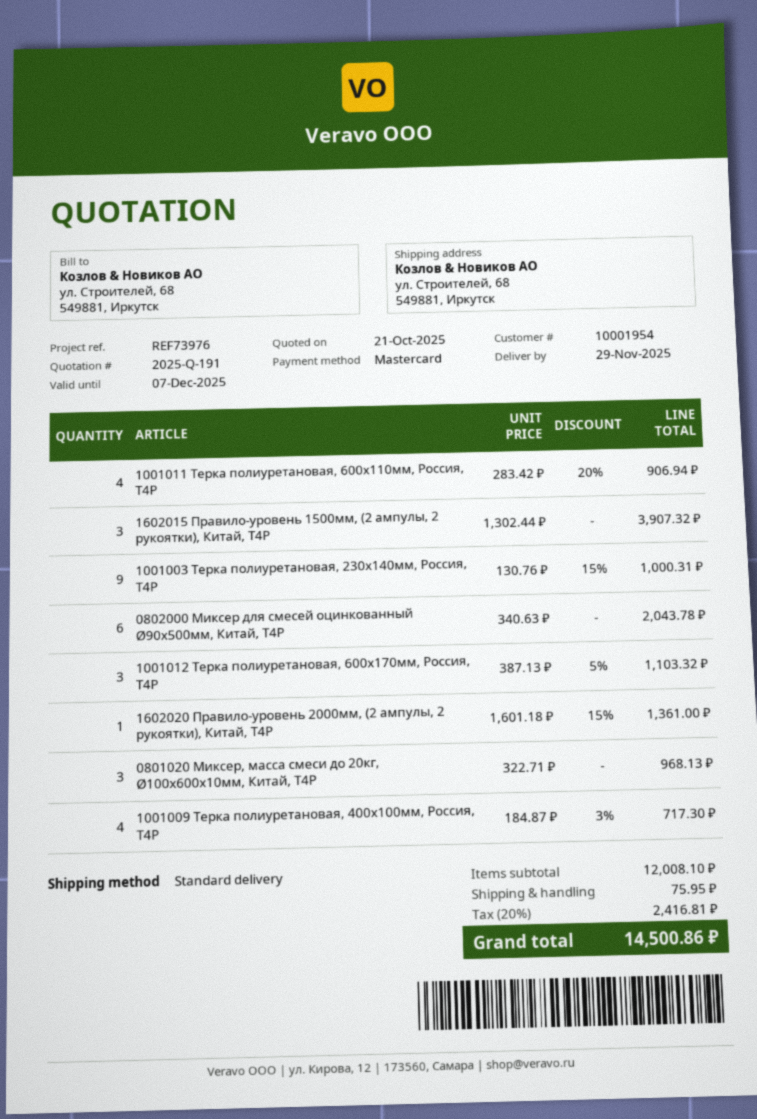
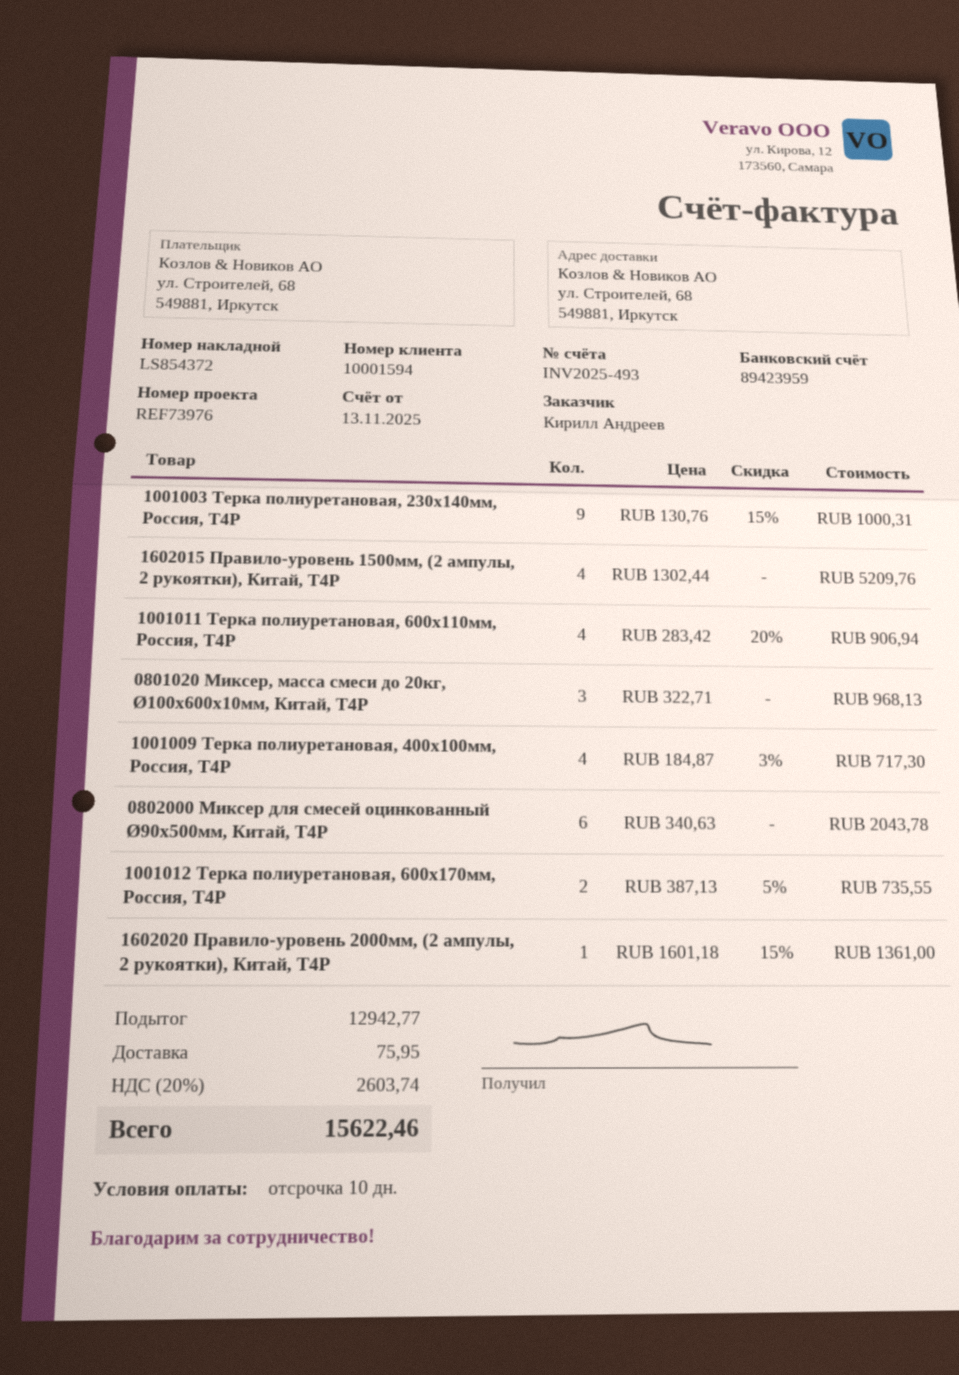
customer number: 10001954 -> 10001594
1602015 Правило-уровень 1500мм, (2 ампулы, 2 рукоятки), Китай, T4P: 3 x 1302.44 = 3907.32 -> 4 x 1302.44 = 5209.76
1001012 Терка полиуретановая, 600х170мм, Россия, Т4Р: 3 x 387.13 - 5% = 1103.32 -> 2 x 387.13 - 5% = 735.55
subtotal: 12008.10 -> 12942.77
tax: 20% = 2416.81 -> 20% = 2603.74
total: 14500.86 -> 15622.46

